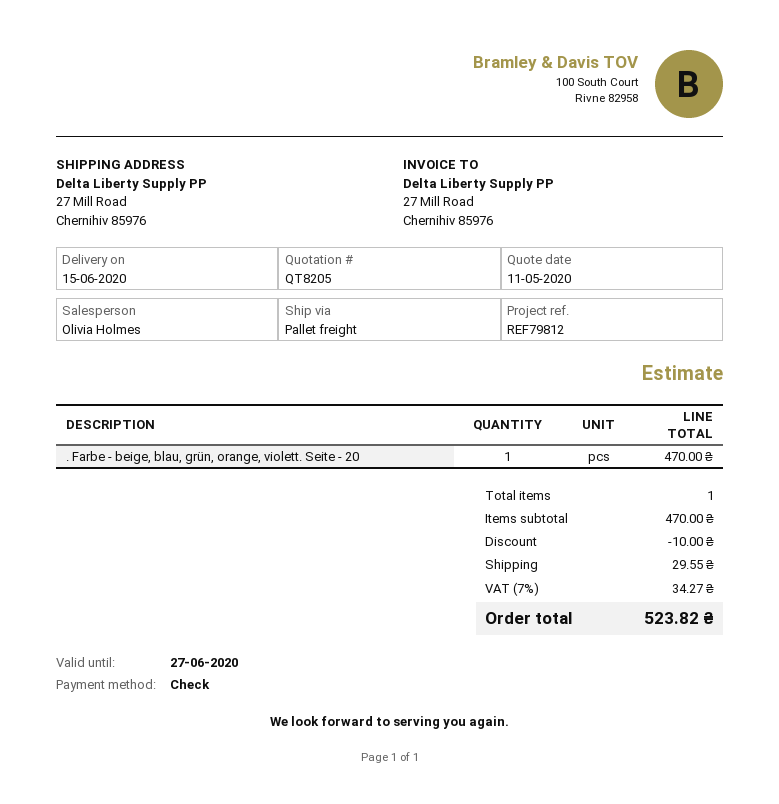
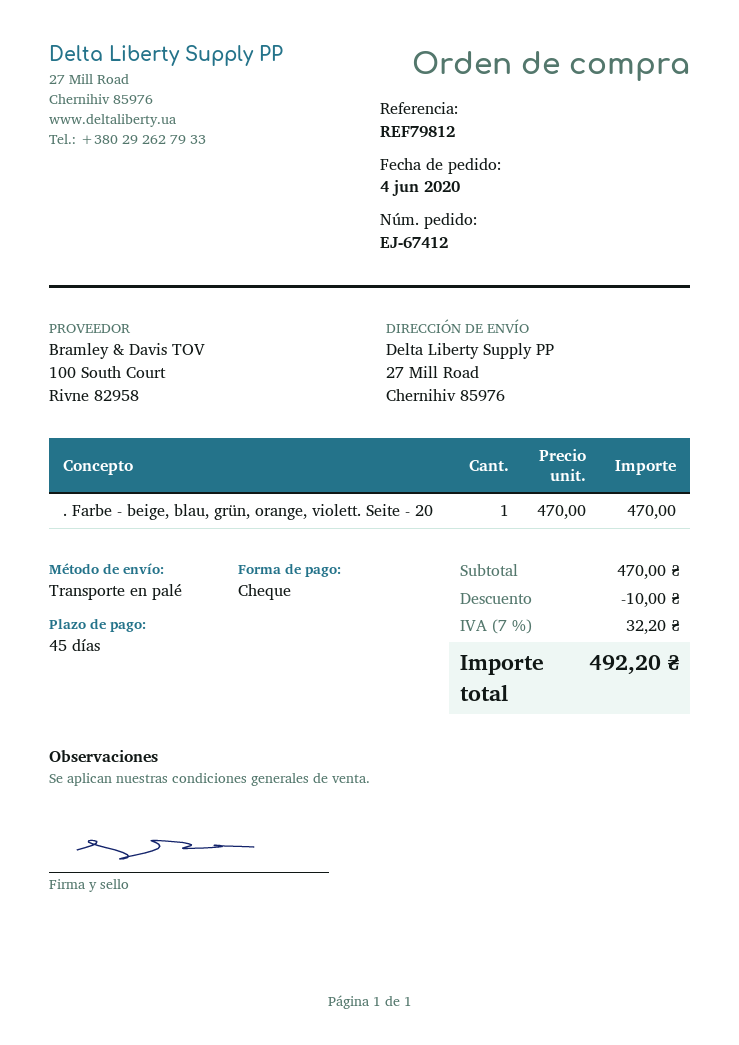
shipping: 29.55 -> none
tax: 7% = 34.27 -> 7% = 32.20
total: 523.82 -> 492.20

